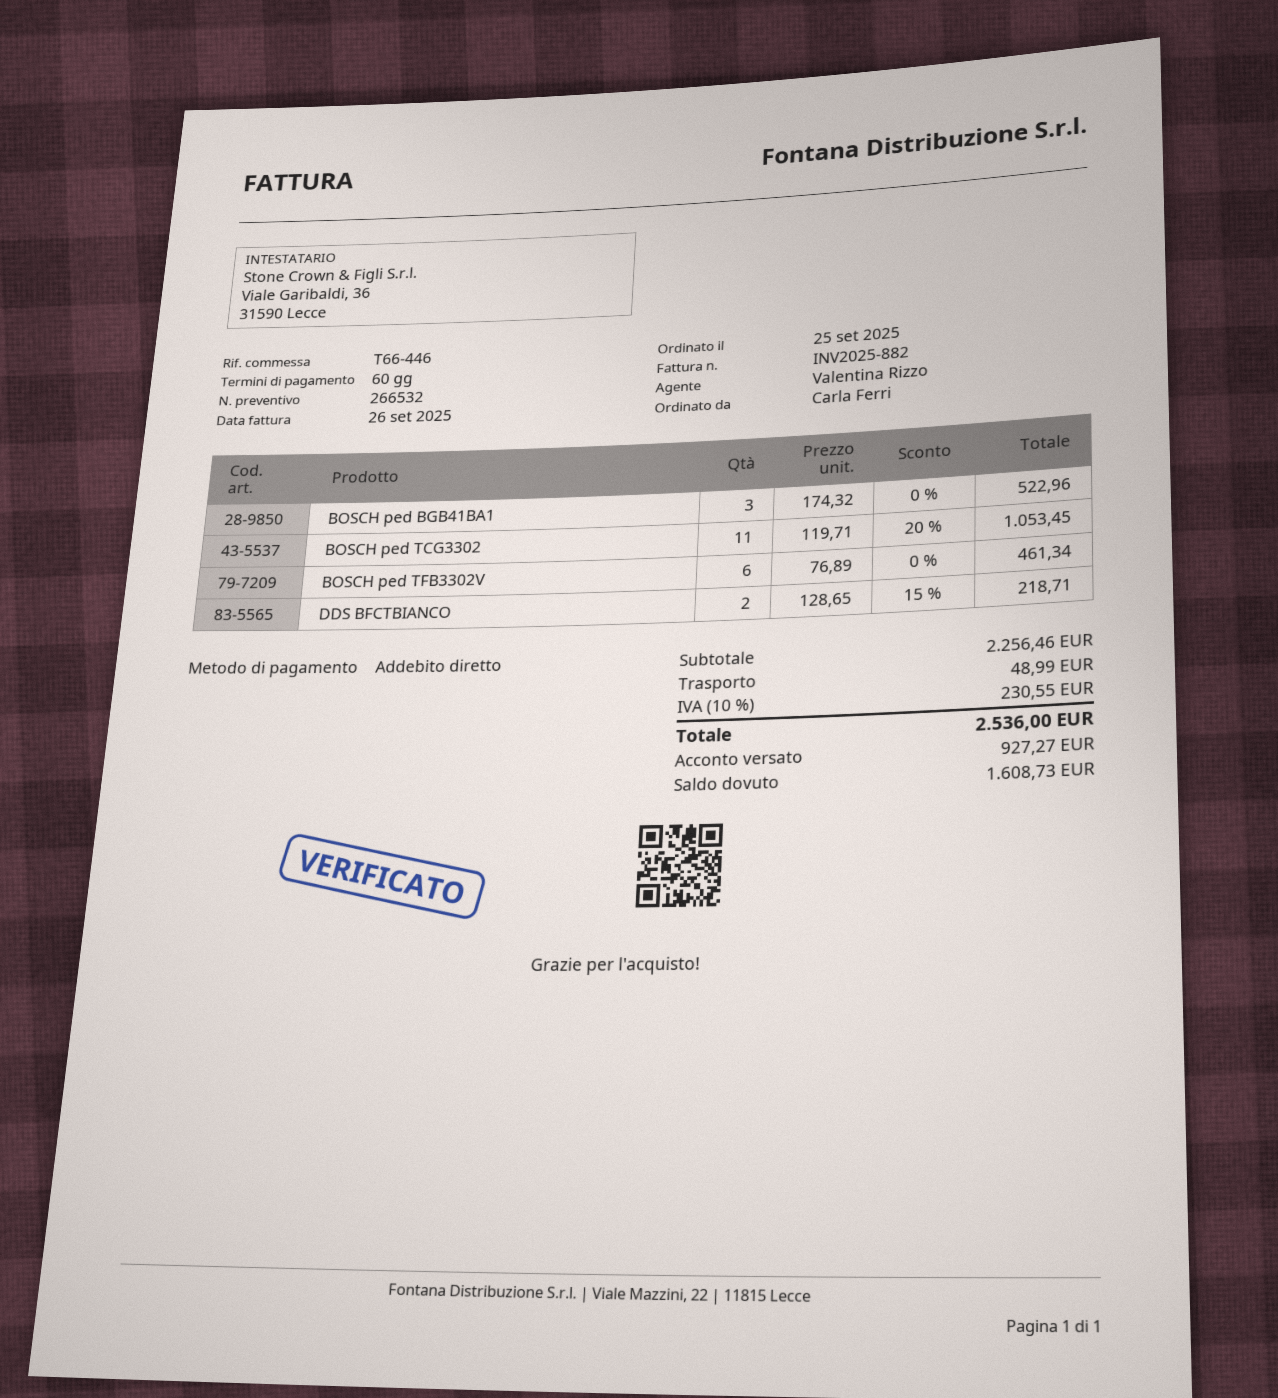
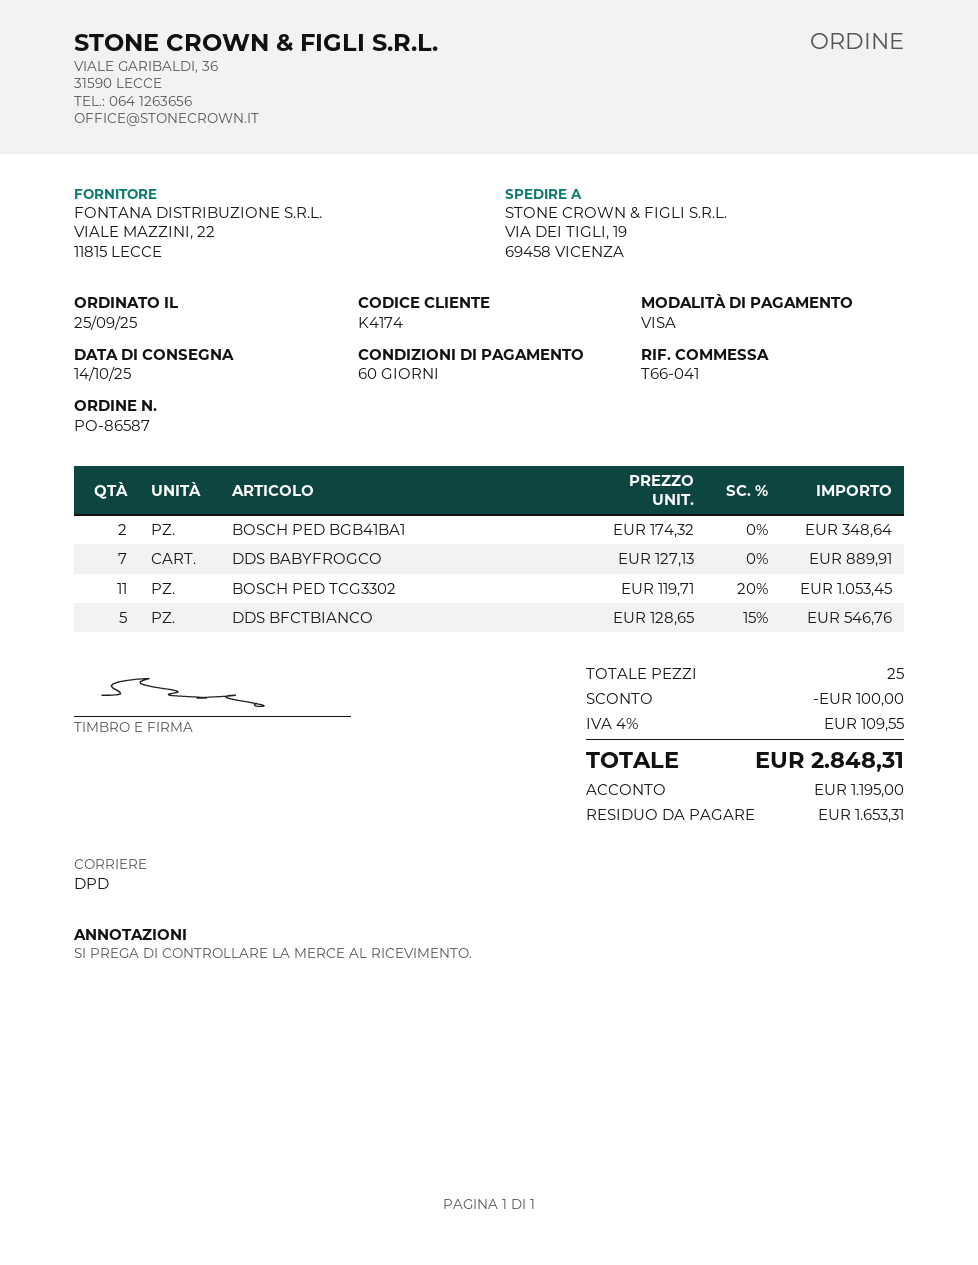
reference: T66-446 -> T66-041
payment method: direct debit -> Visa
BOSCH ped BGB41BA1: 3 x 174.32 = 522.96 -> 2 x 174.32 = 348.64
BOSCH ped TFB3302V: 6 x 76.89 = 461.34 -> none
DDS BFCTBIANCO: 2 x 128.65 - 15% = 218.71 -> 5 x 128.65 - 15% = 546.76
DDS BABYFROGCO: none -> 7 x 127.13 = 889.91
discount: none -> 100.00
shipping: 48.99 -> none
tax: 10% = 230.55 -> 4% = 109.55
total: 2536.00 -> 2848.31
deposit: 927.27 -> 1195.00
balance: 1608.73 -> 1653.31

